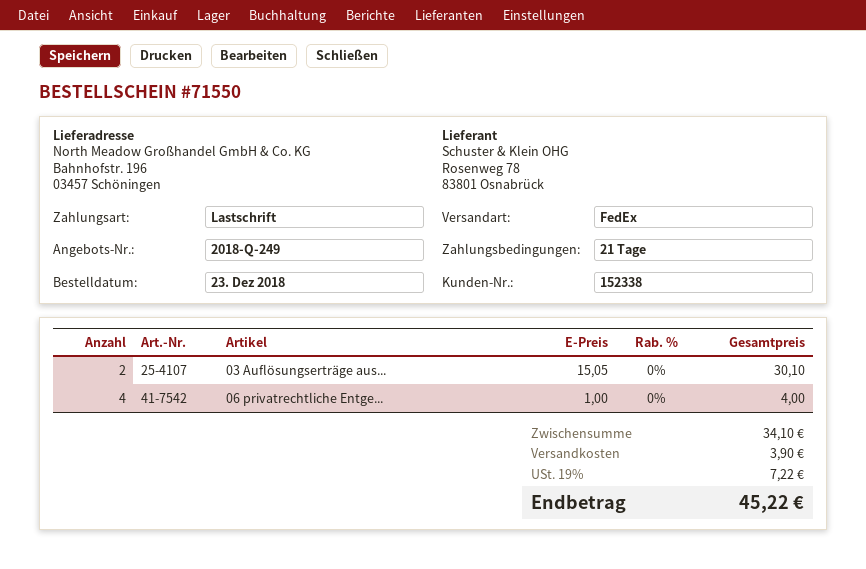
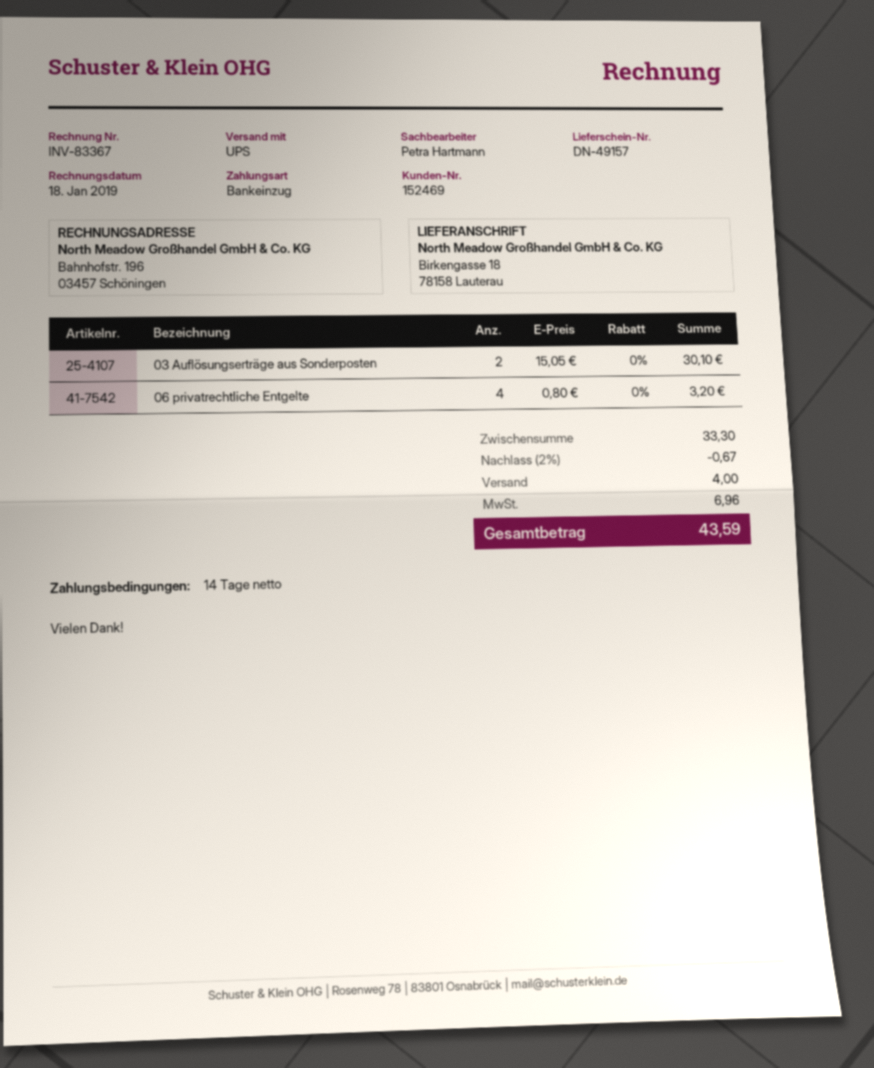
payment terms: 21 days -> 14 days
customer number: 152338 -> 152469
shipping method: FedEx -> UPS
ship to: Bahnhofstr. 196, 03457 Schöningen -> Birkengasse 18, 78158 Lauterau
06 privatrechtliche Entge...: 4 x 1.00 = 4.00 -> 4 x 0.80 = 3.20
subtotal: 34.10 -> 33.30
discount: none -> 2% = 0.67
shipping: 3.90 -> 4.00
tax: 7.22 -> 6.96
total: 45.22 -> 43.59

